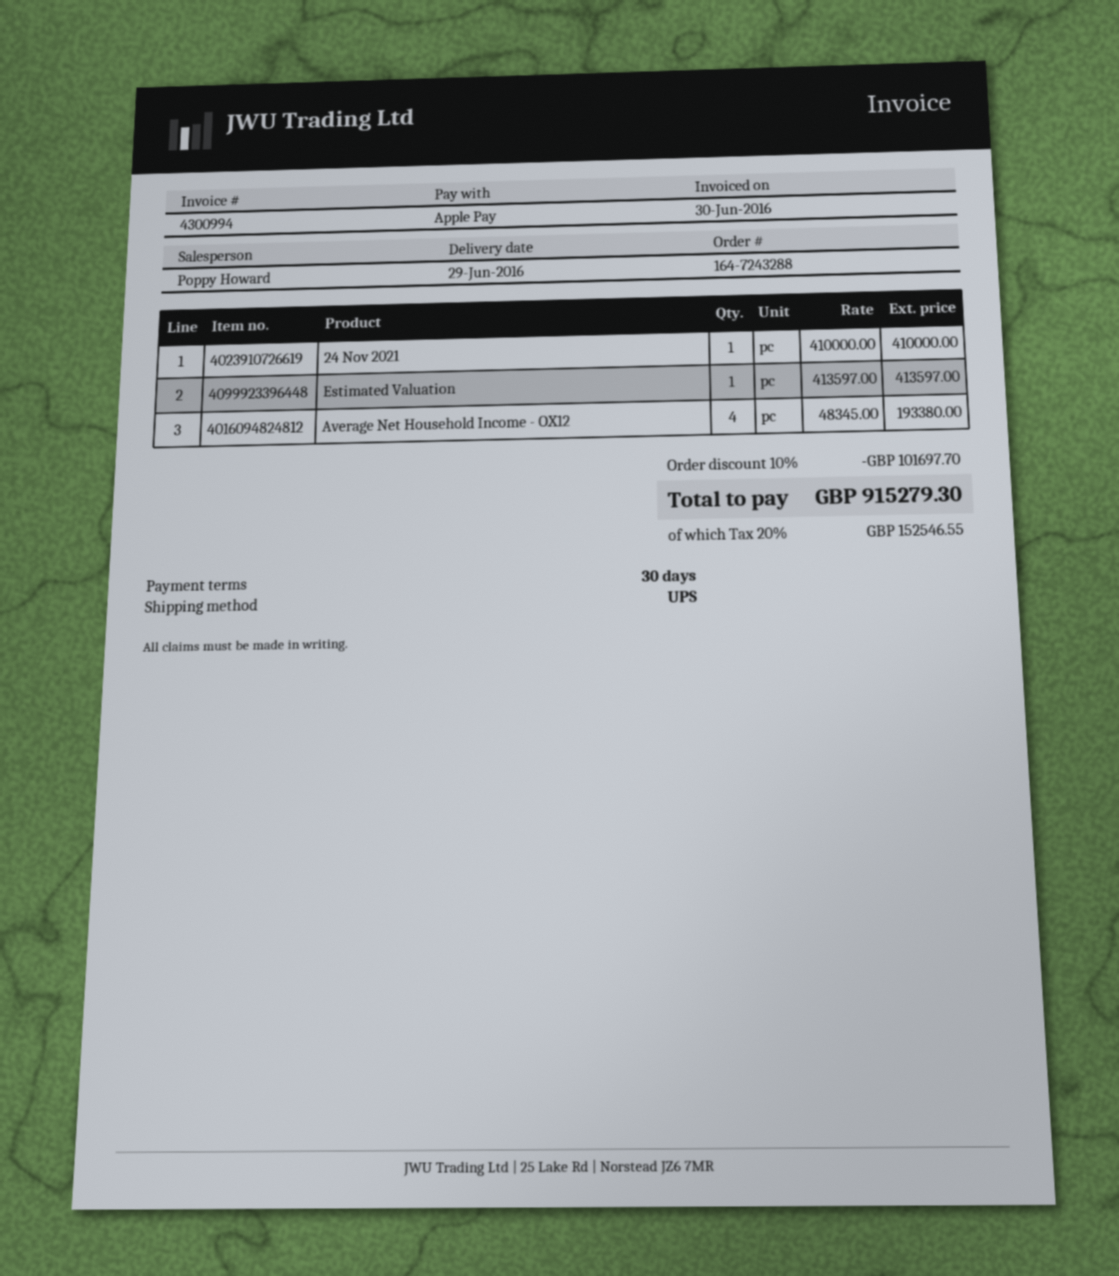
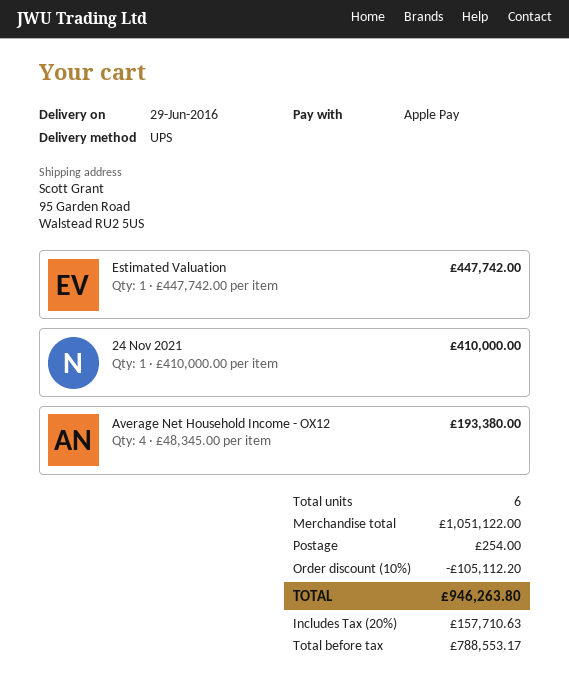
Estimated Valuation: 1 x 413597.00 = 413597.00 -> 1 x 447742.00 = 447742.00
discount: 10% = 101697.70 -> 10% = 105112.20
shipping: none -> 254.00
tax: 20% = 152546.55 -> 20% = 157710.63
total: 915279.30 -> 946263.80

